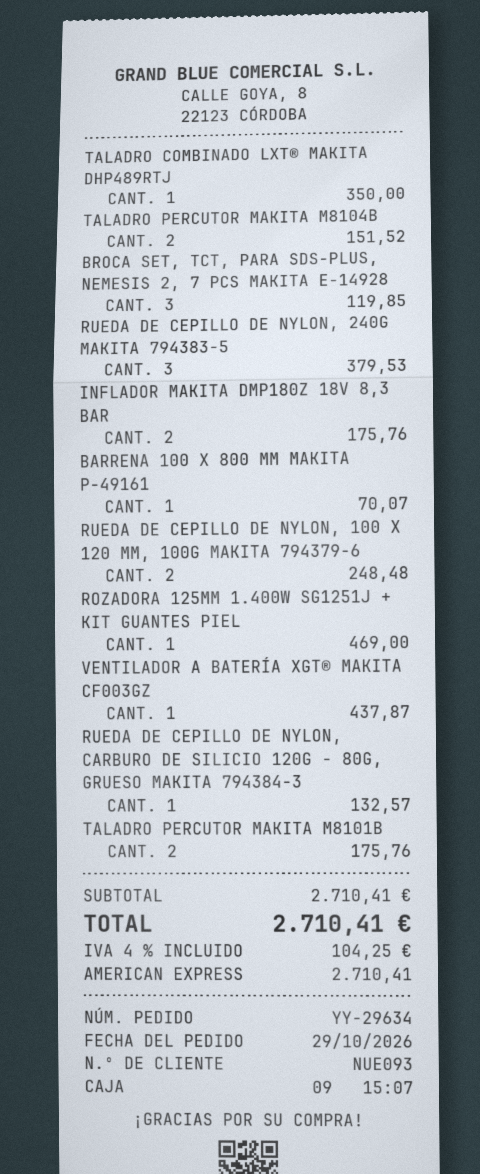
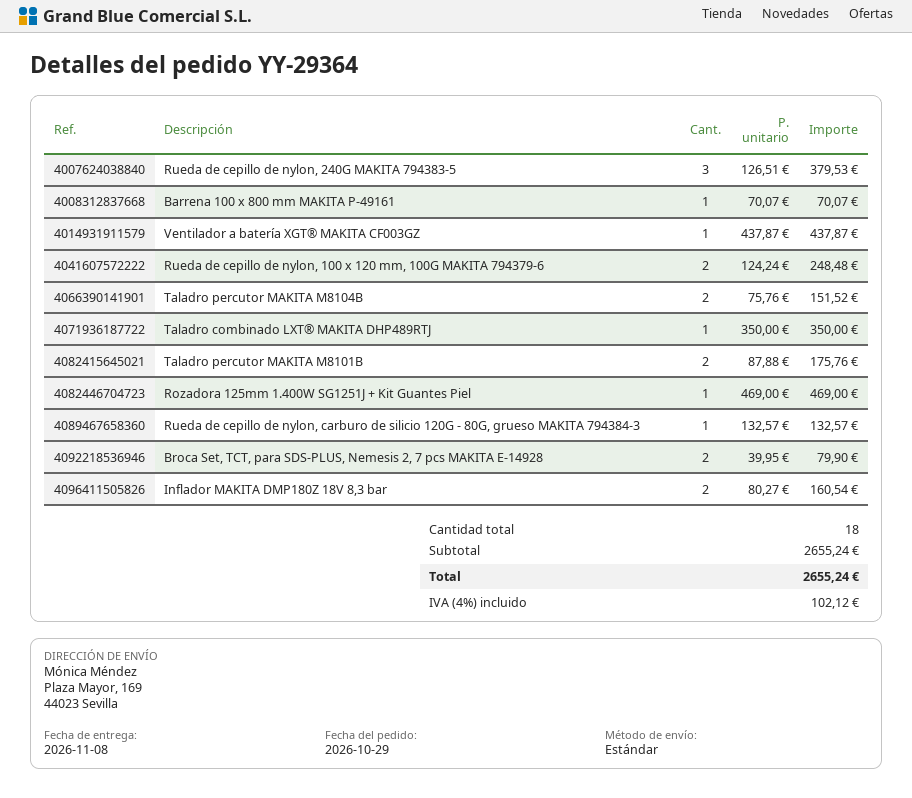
order number: YY-29634 -> YY-29364
BROCA SET, TCT, PARA SDS-PLUS, NEMESIS 2, 7 PCS MAKITA E-14928: 3 for 119.85 -> 2 for 79.90
INFLADOR MAKITA DMP180Z 18V 8,3 BAR: 2 for 175.76 -> 2 for 160.54
subtotal: 2710.41 -> 2655.24
tax: 4% = 104.25 -> 4% = 102.12
total: 2710.41 -> 2655.24

